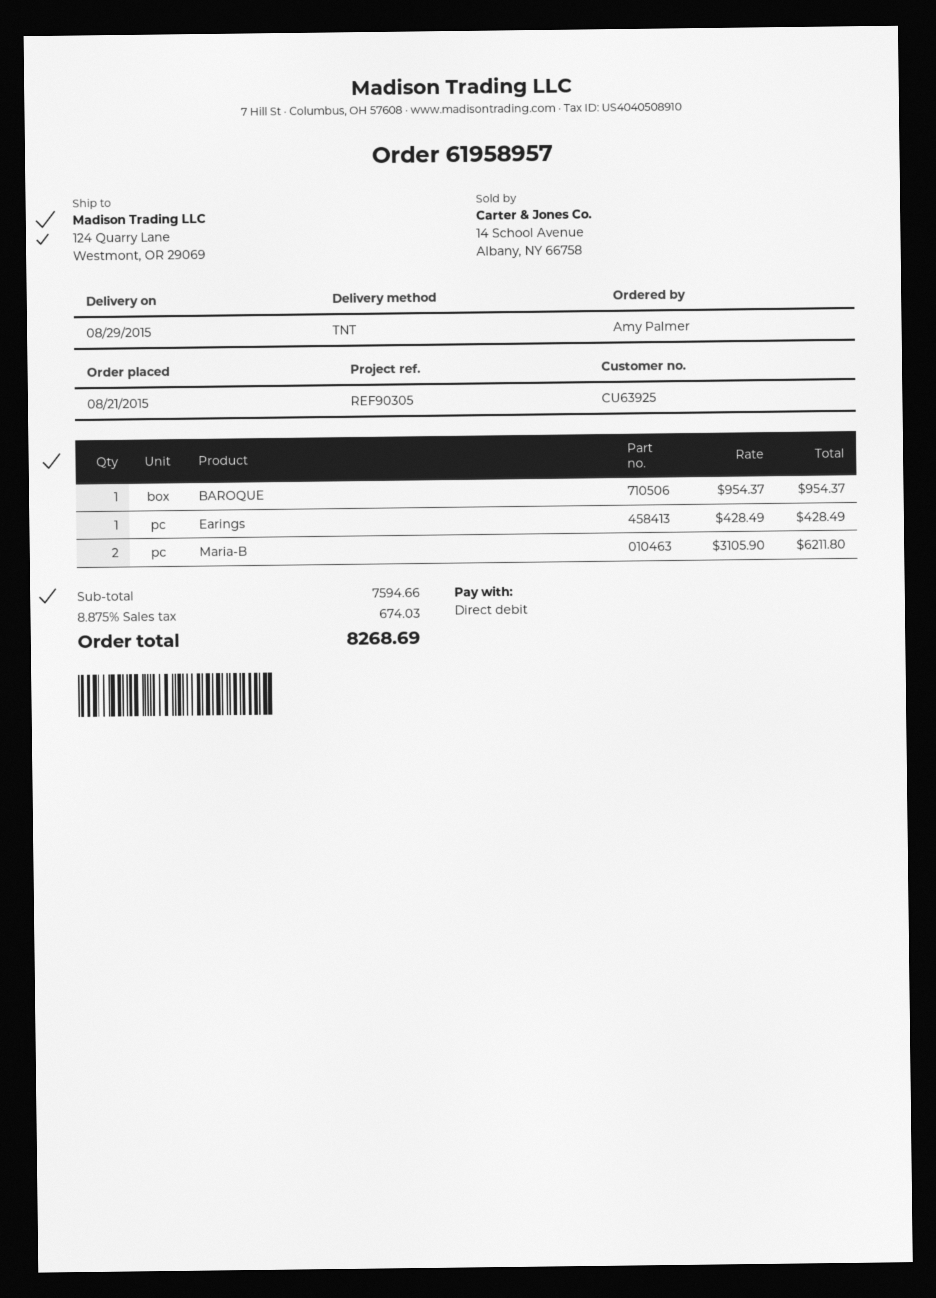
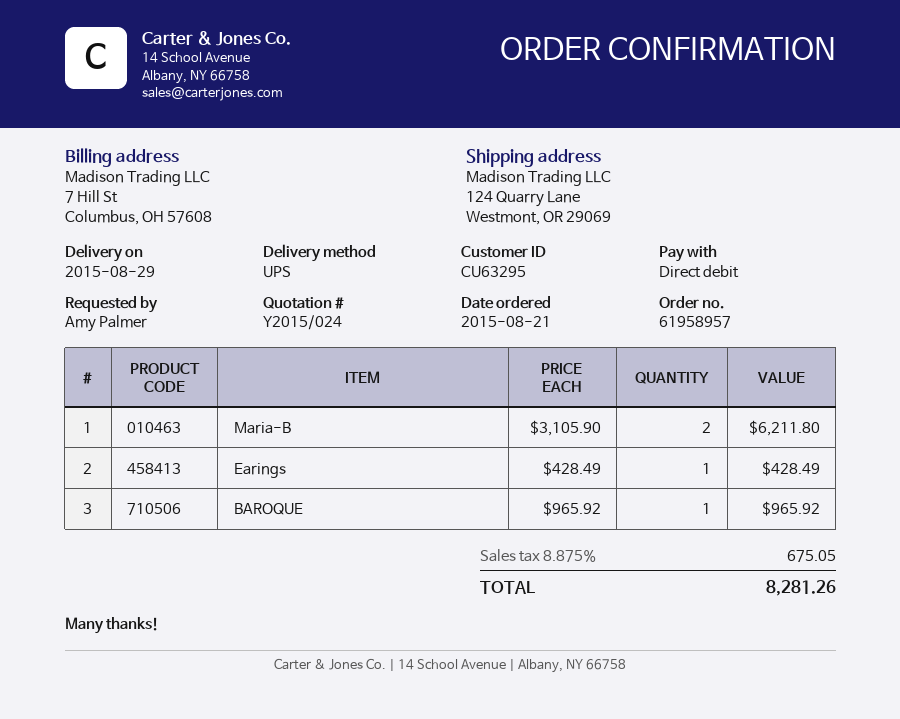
customer number: CU63925 -> CU63295
shipping method: TNT -> UPS
BAROQUE: 1 x 954.37 = 954.37 -> 1 x 965.92 = 965.92
tax: 8.875% = 674.03 -> 8.875% = 675.05
total: 8268.69 -> 8281.26

